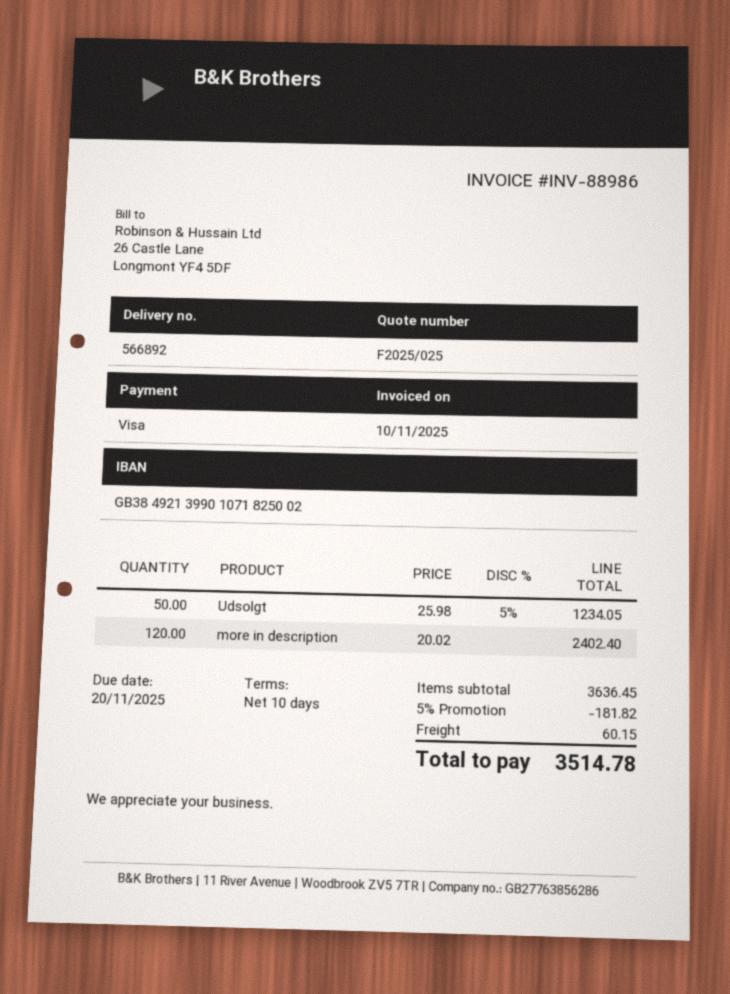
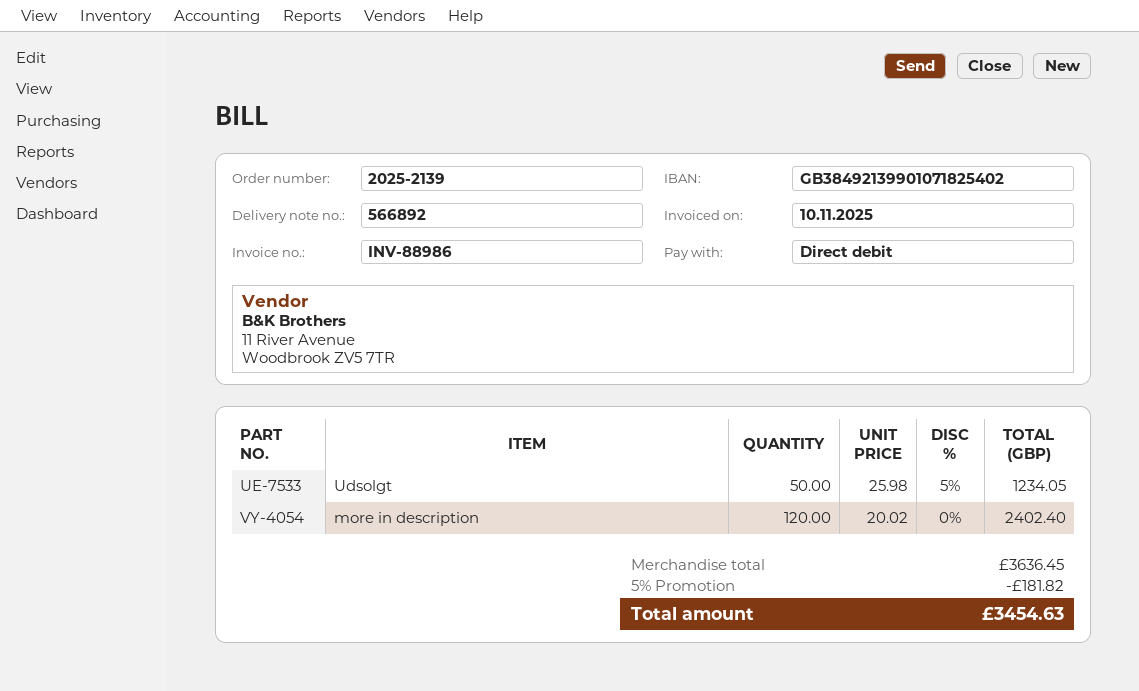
payment method: Visa -> direct debit
bank account: GB38492139901071825002 -> GB38492139901071825402
shipping: 60.15 -> none
total: 3514.78 -> 3454.63

